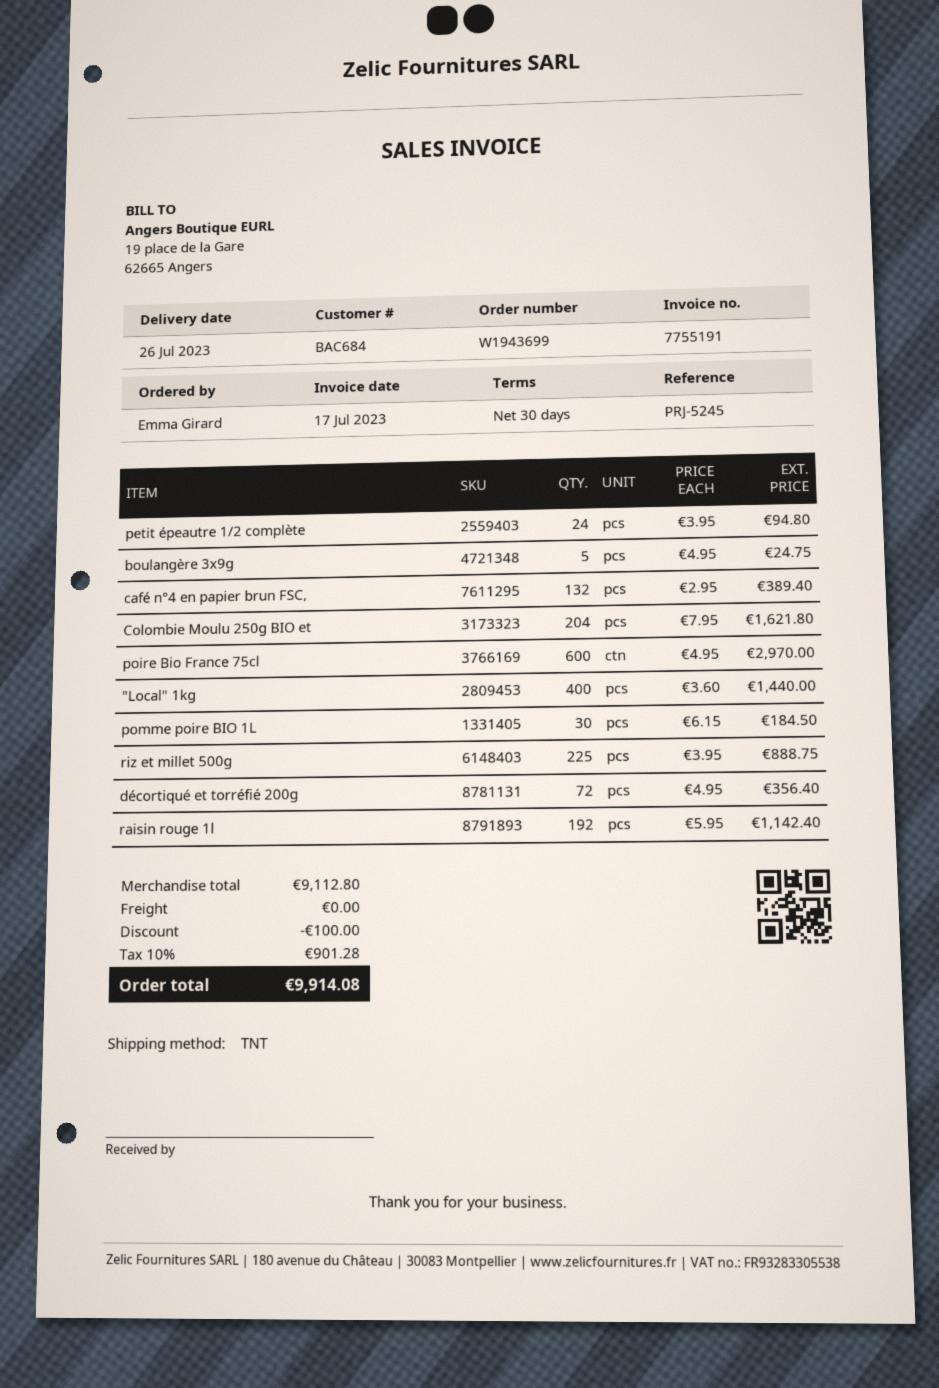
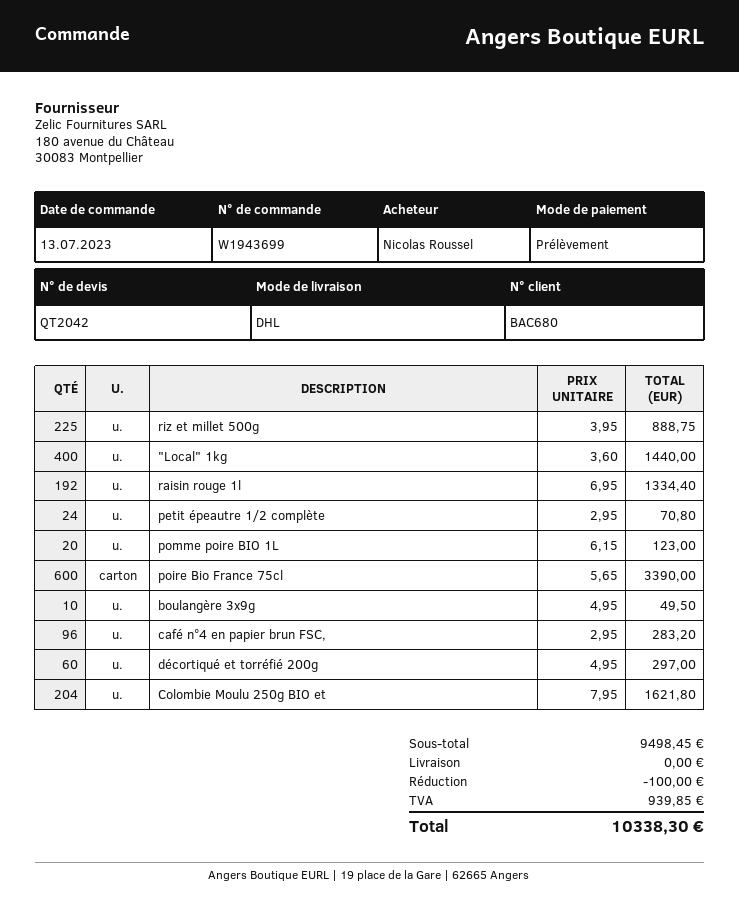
customer number: BAC684 -> BAC680
ordered by: Emma Girard -> Nicolas Roussel
shipping method: TNT -> DHL
petit épeautre 1/2 complète: 24 x 3.95 = 94.80 -> 24 x 2.95 = 70.80
boulangère 3x9g: 5 x 4.95 = 24.75 -> 10 x 4.95 = 49.50
café n°4 en papier brun FSC,: 132 x 2.95 = 389.40 -> 96 x 2.95 = 283.20
poire Bio France 75cl: 600 x 4.95 = 2970.00 -> 600 x 5.65 = 3390.00
pomme poire BIO 1L: 30 x 6.15 = 184.50 -> 20 x 6.15 = 123.00
décortiqué et torréfié 200g: 72 x 4.95 = 356.40 -> 60 x 4.95 = 297.00
raisin rouge 1l: 192 x 5.95 = 1142.40 -> 192 x 6.95 = 1334.40
subtotal: 9112.80 -> 9498.45
tax: 901.28 -> 939.85
total: 9914.08 -> 10338.30

